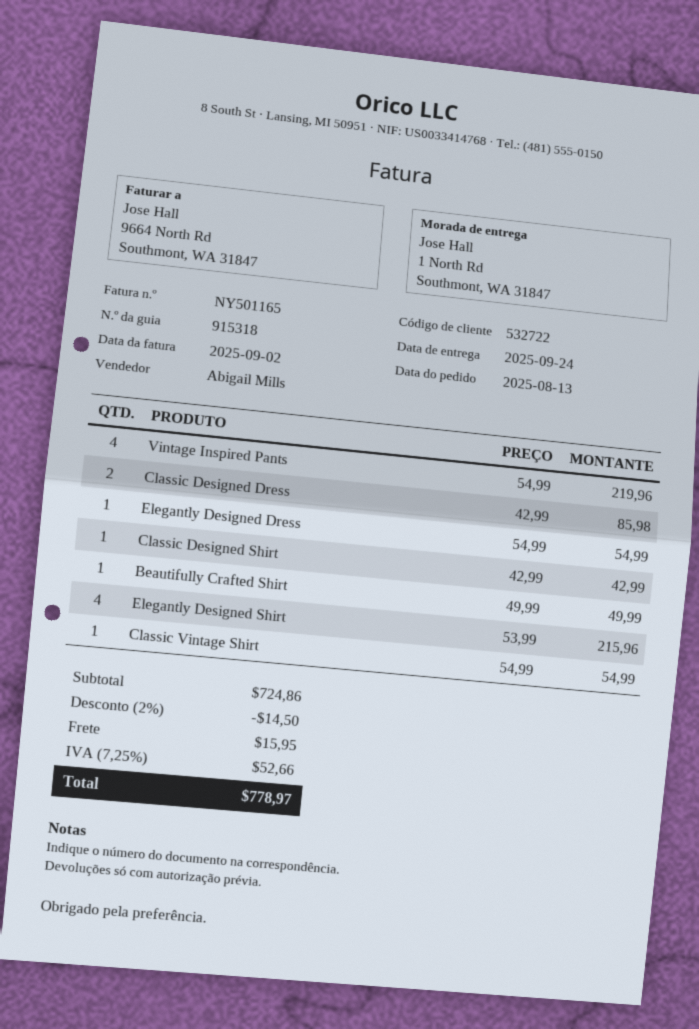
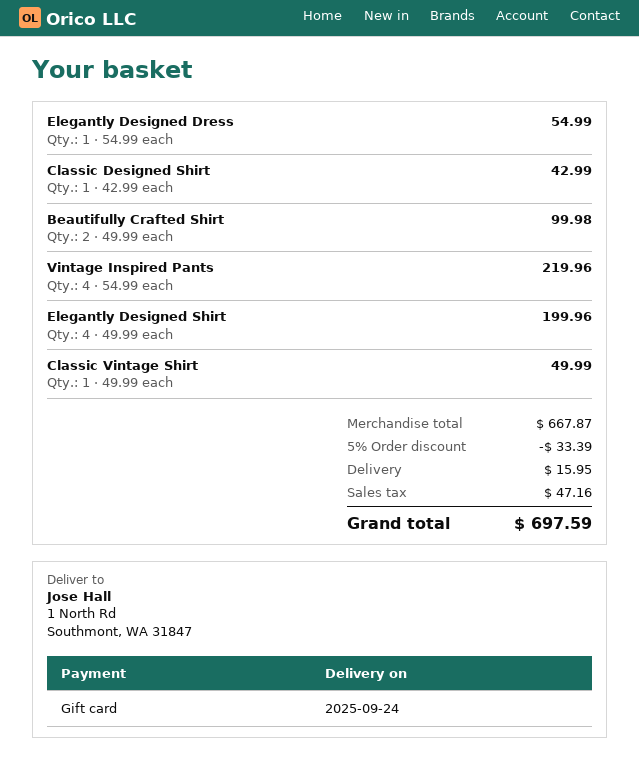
Classic Designed Dress: 2 x 42.99 = 85.98 -> none
Beautifully Crafted Shirt: 1 x 49.99 = 49.99 -> 2 x 49.99 = 99.98
Elegantly Designed Shirt: 4 x 53.99 = 215.96 -> 4 x 49.99 = 199.96
Classic Vintage Shirt: 1 x 54.99 = 54.99 -> 1 x 49.99 = 49.99
subtotal: 724.86 -> 667.87
discount: 2% = 14.50 -> 5% = 33.39
tax: 52.66 -> 47.16
total: 778.97 -> 697.59

